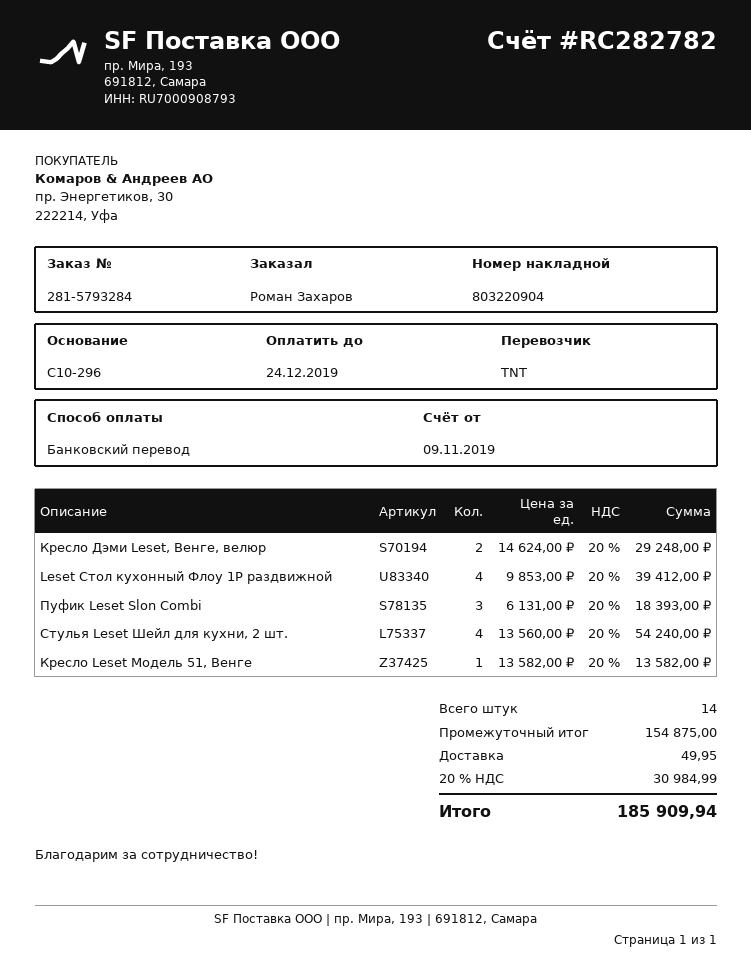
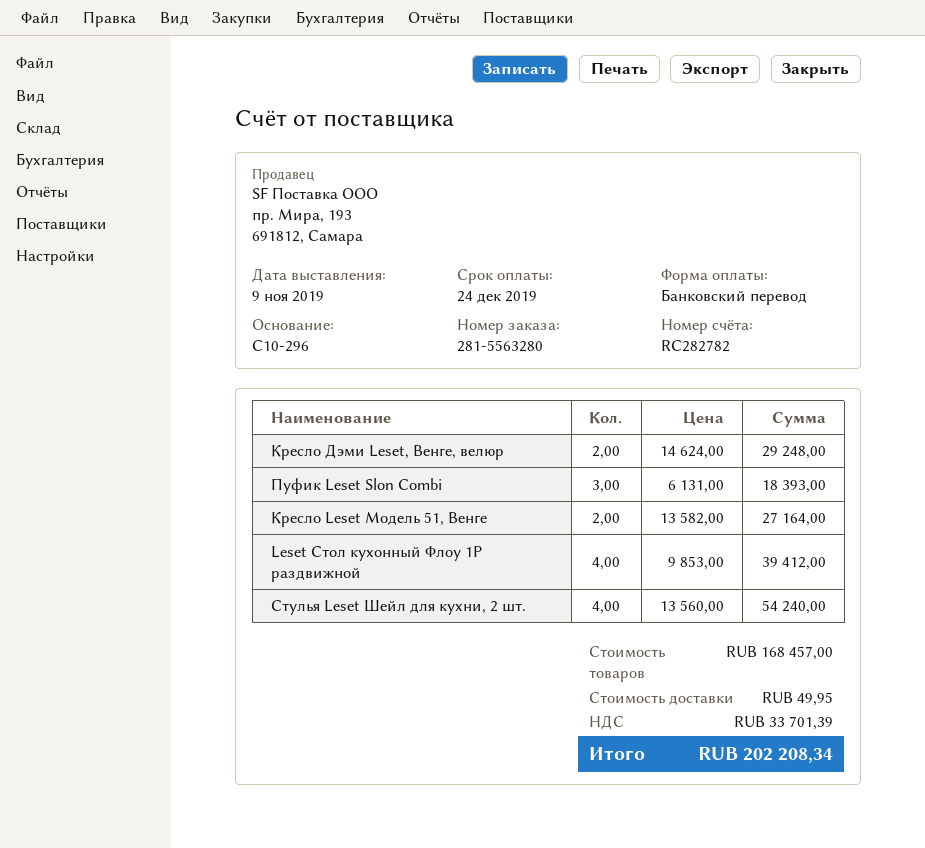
order number: 281-5793284 -> 281-5563280
Кресло Leset Модель 51, Венге: 1 x 13582.00 = 13582.00 -> 2 x 13582.00 = 27164.00
subtotal: 154875.00 -> 168457.00
tax: 30984.99 -> 33701.39
total: 185909.94 -> 202208.34

